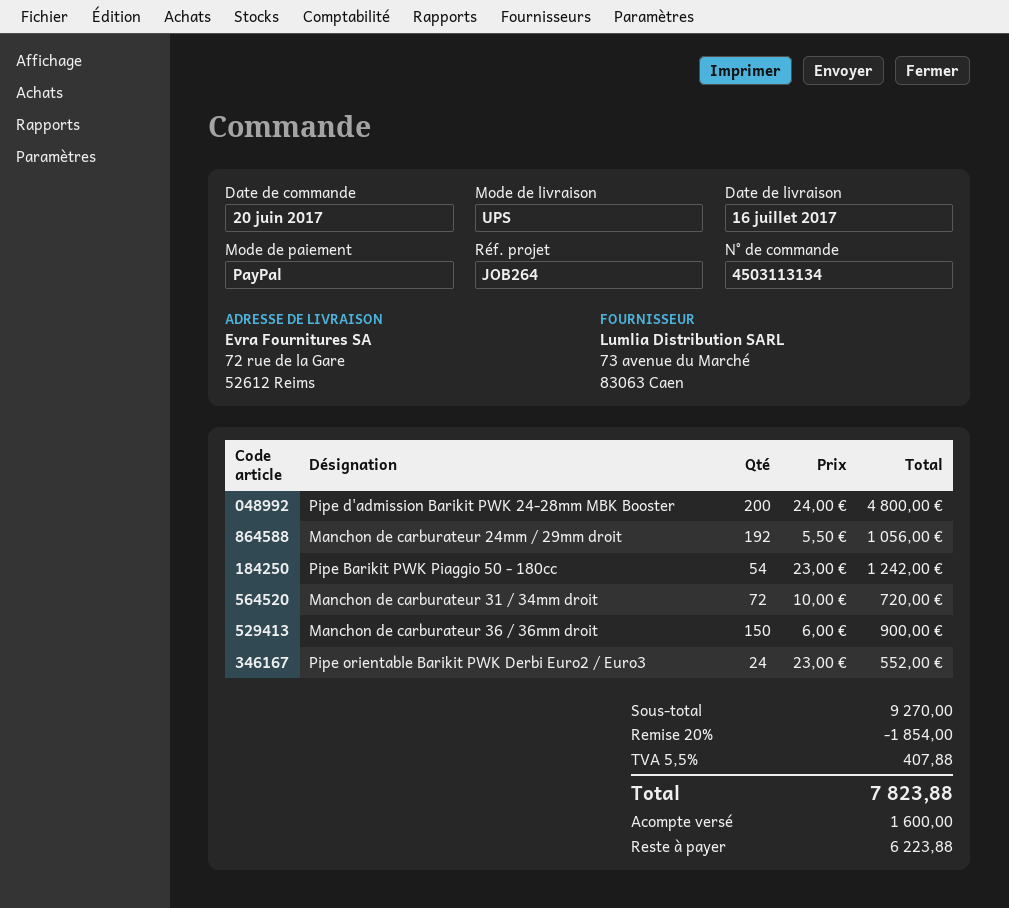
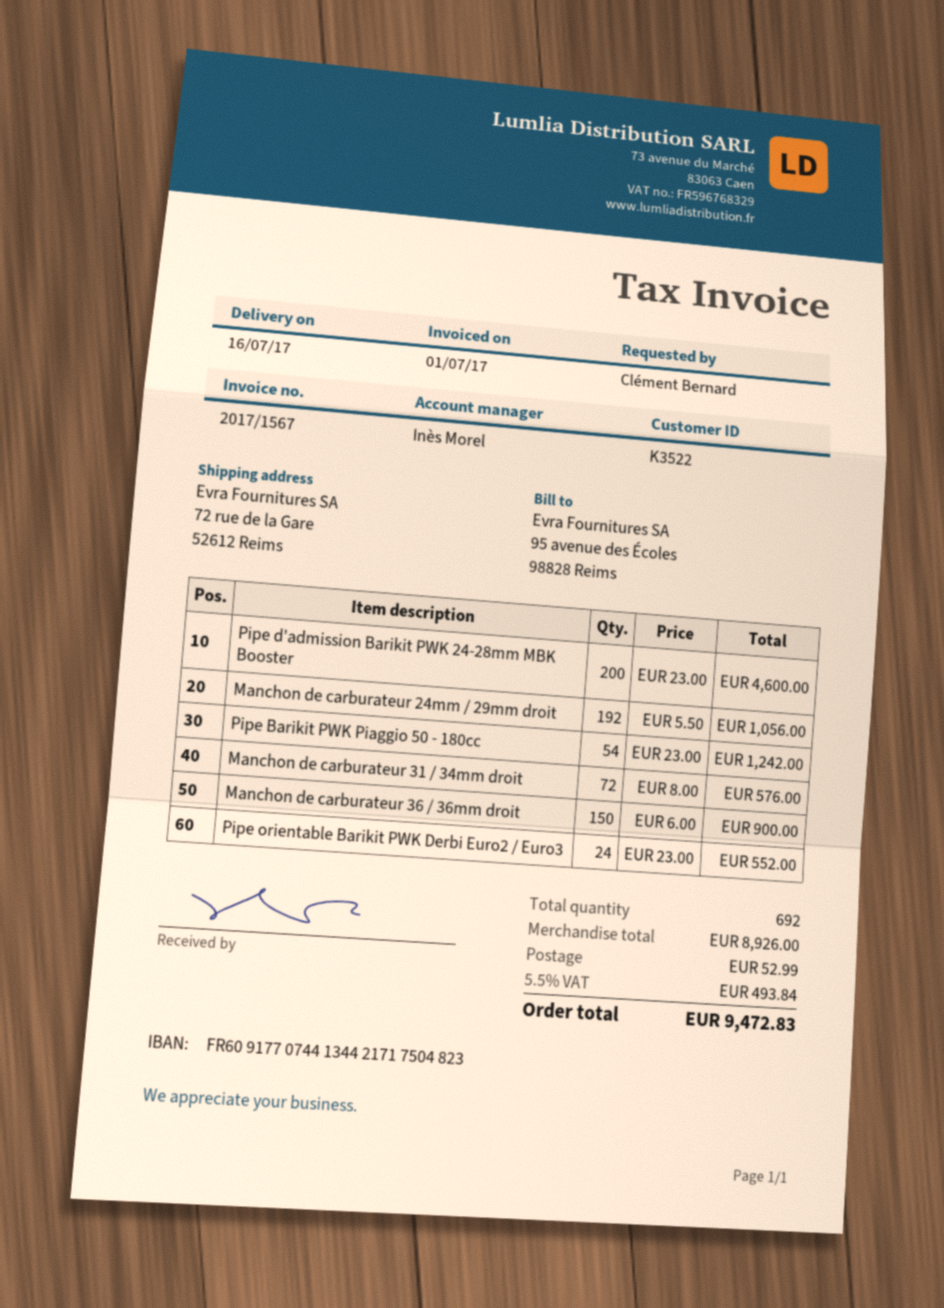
Pipe d'admission Barikit PWK 24-28mm MBK Booster: 200 x 24.00 = 4800.00 -> 200 x 23.00 = 4600.00
Manchon de carburateur 31 / 34mm droit: 72 x 10.00 = 720.00 -> 72 x 8.00 = 576.00
subtotal: 9270.00 -> 8926.00
discount: 20% = 1854.00 -> none
shipping: none -> 52.99
tax: 5.5% = 407.88 -> 5.5% = 493.84
total: 7823.88 -> 9472.83

